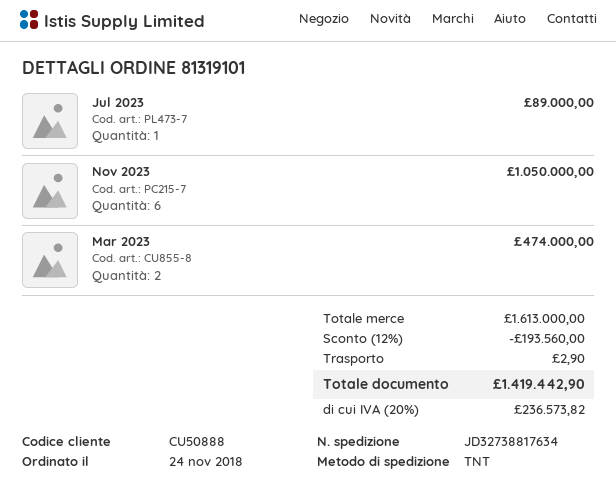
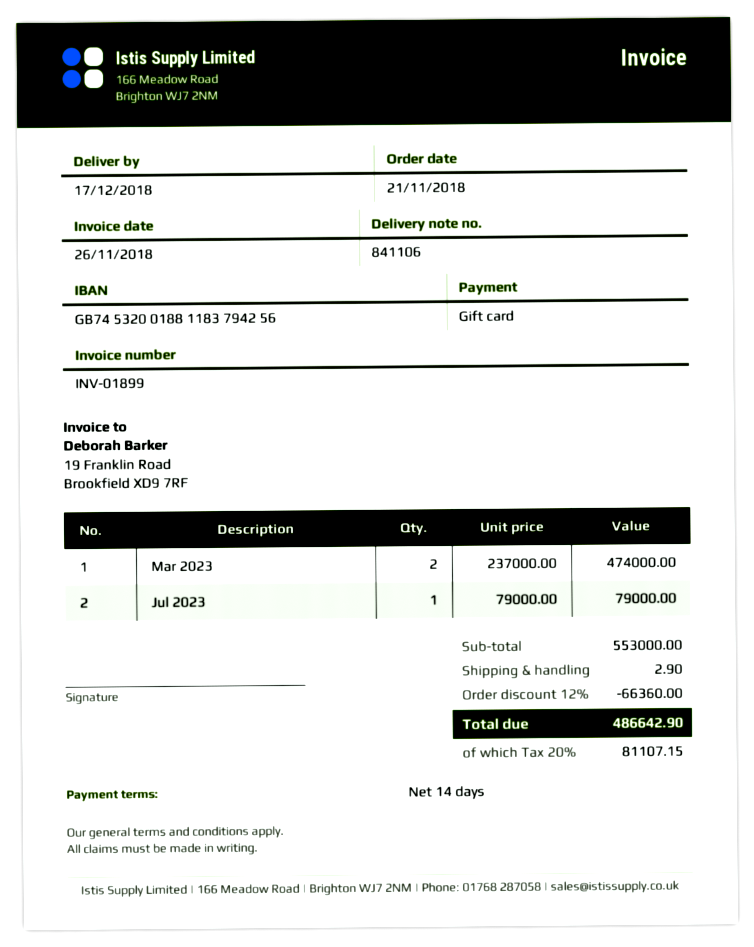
order date: 2018-11-24 -> 2018-11-21
Jul 2023: 1 for 89000.00 -> 1 for 79000.00
Nov 2023: 6 for 1050000.00 -> none
subtotal: 1613000.00 -> 553000.00
discount: 12% = 193560.00 -> 12% = 66360.00
tax: 20% = 236573.82 -> 20% = 81107.15
total: 1419442.90 -> 486642.90

